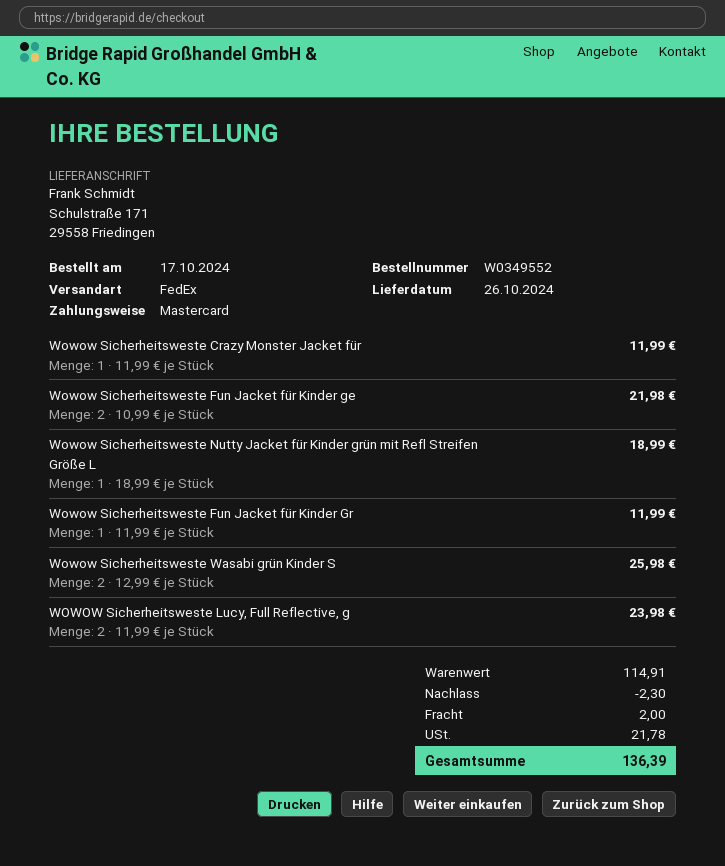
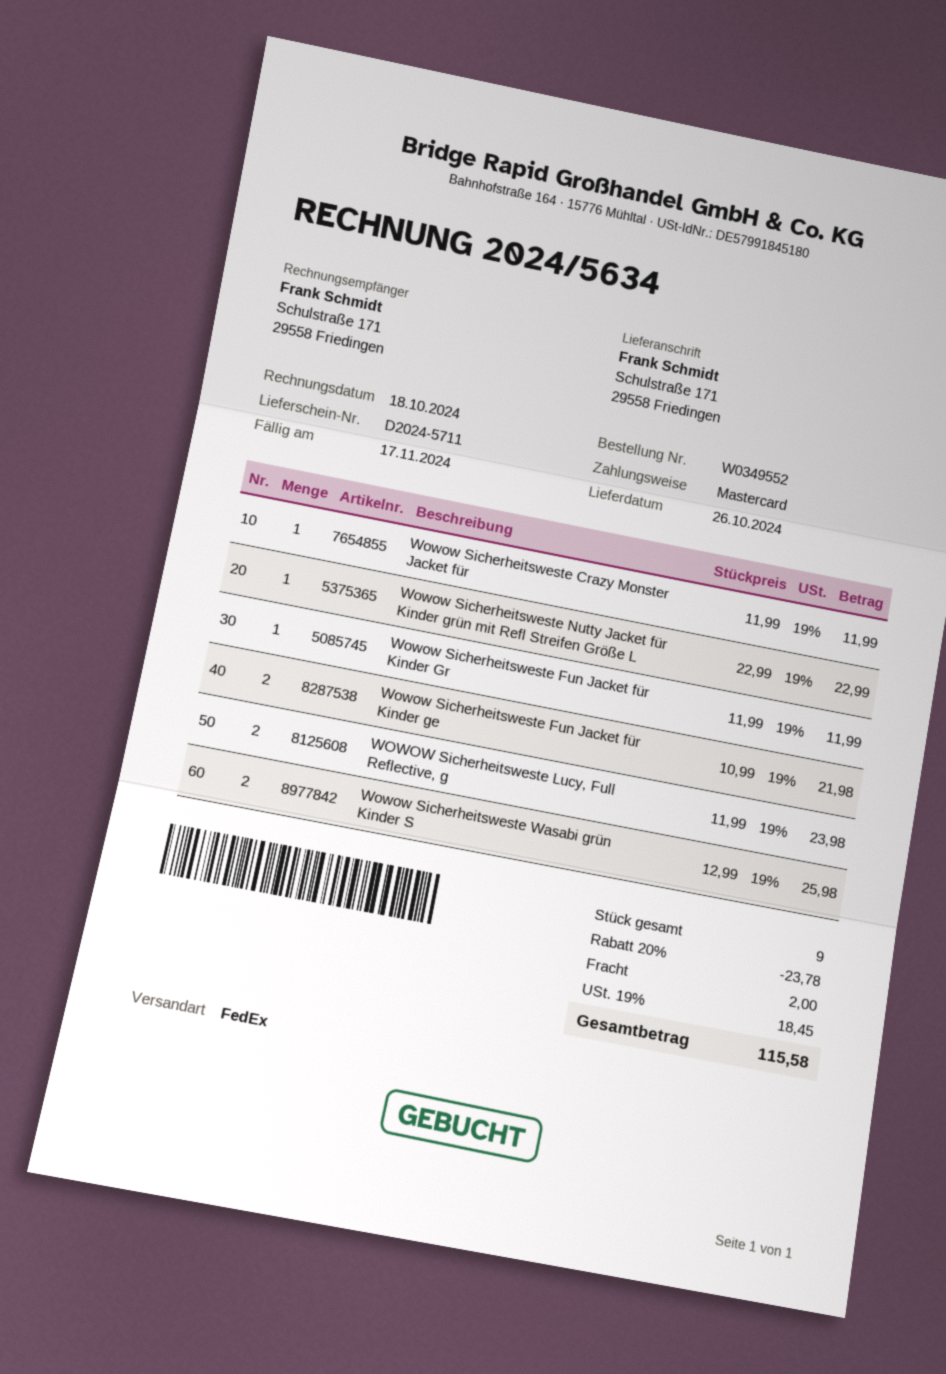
Wowow Sicherheitsweste Nutty Jacket für Kinder grün mit Refl Streifen Größe L: 1 x 18.99 = 18.99 -> 1 x 22.99 = 22.99
discount: 2.30 -> 23.78
tax: 21.78 -> 18.45
total: 136.39 -> 115.58

